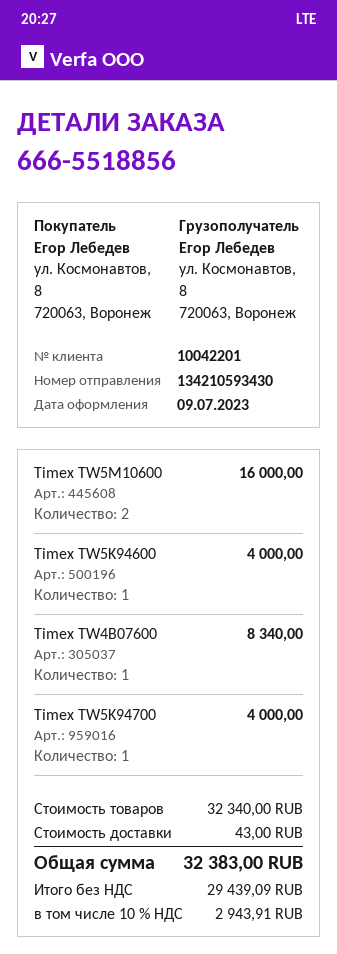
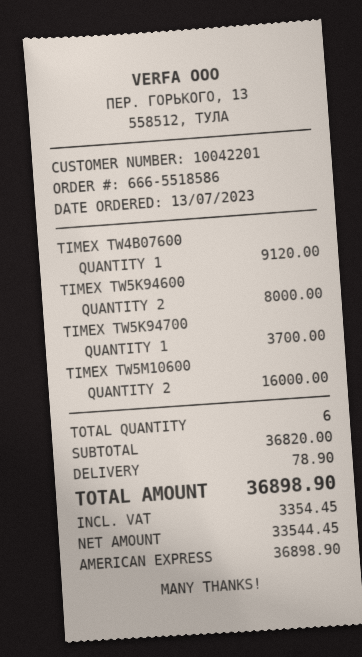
order number: 666-5518856 -> 666-5518586
order date: 2023-07-09 -> 2023-07-13
Timex TW5K94600: 1 for 4000.00 -> 2 for 8000.00
Timex TW4B07600: 1 for 8340.00 -> 1 for 9120.00
Timex TW5K94700: 1 for 4000.00 -> 1 for 3700.00
subtotal: 32340.00 -> 36820.00
shipping: 43.00 -> 78.90
net: 29439.09 -> 33544.45
tax: 2943.91 -> 3354.45
total: 32383.00 -> 36898.90

